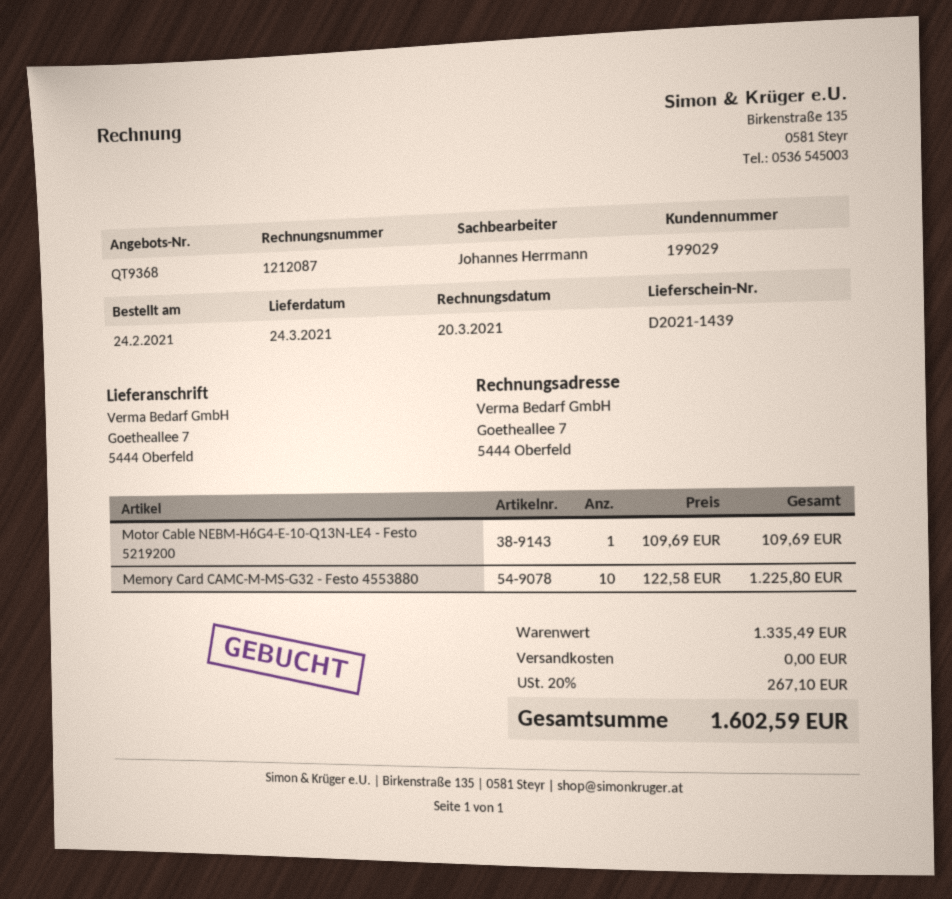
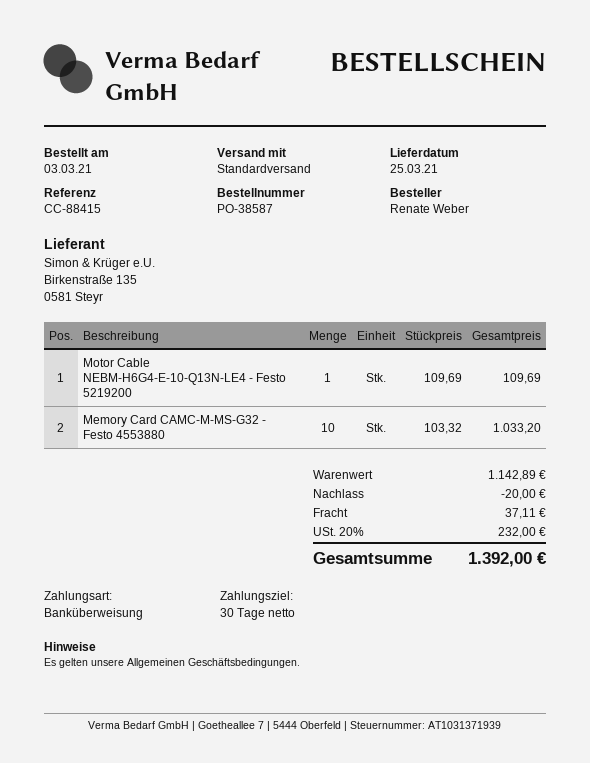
order date: 2021-02-24 -> 2021-03-03
delivery date: 2021-03-24 -> 2021-03-25
Memory Card CAMC-M-MS-G32 - Festo 4553880: 10 x 122.58 = 1225.80 -> 10 x 103.32 = 1033.20
subtotal: 1335.49 -> 1142.89
discount: none -> 20.00
shipping: 0.00 -> 37.11
tax: 20% = 267.10 -> 20% = 232.00
total: 1602.59 -> 1392.00

